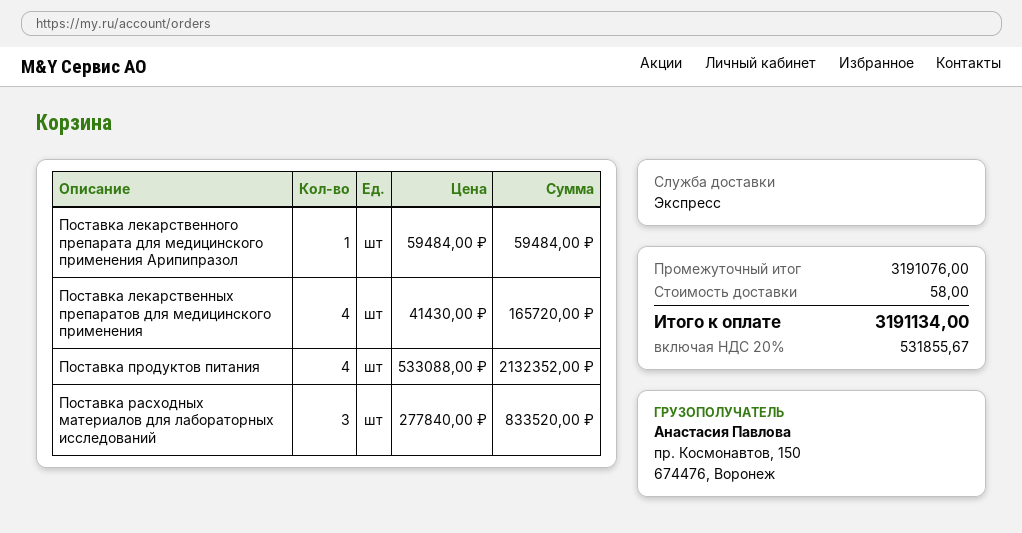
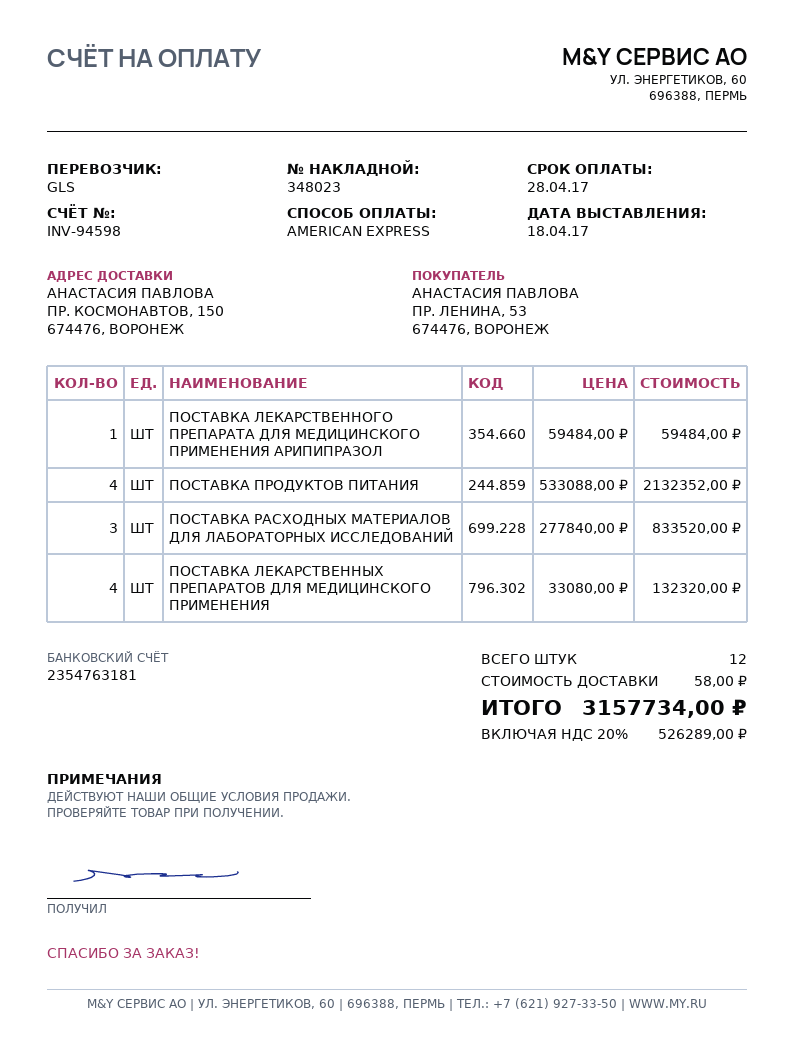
shipping method: express -> GLS
Поставка лекарственных препаратов для медицинского применения: 4 x 41430.00 = 165720.00 -> 4 x 33080.00 = 132320.00
tax: 20% = 531855.67 -> 20% = 526289.00
total: 3191134.00 -> 3157734.00

